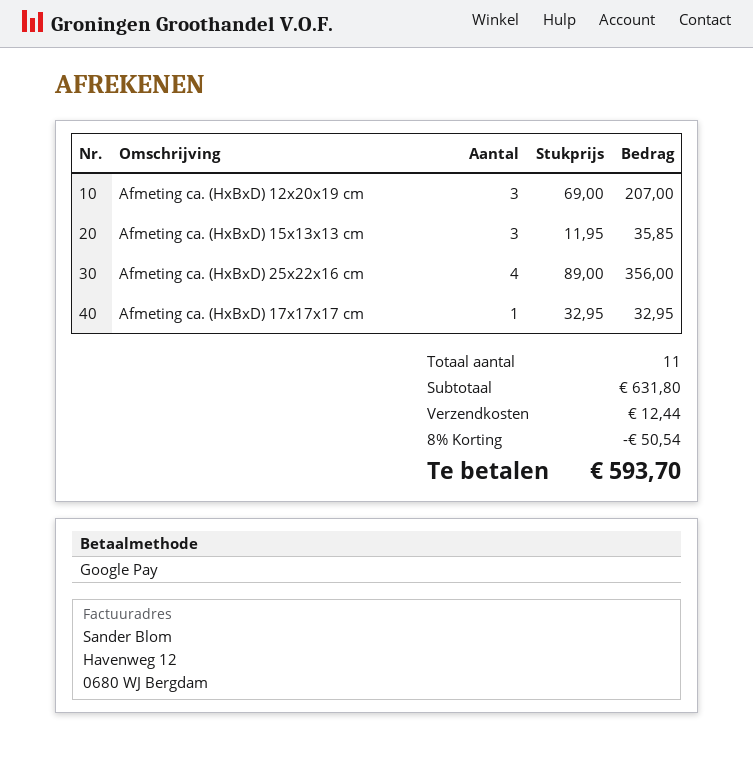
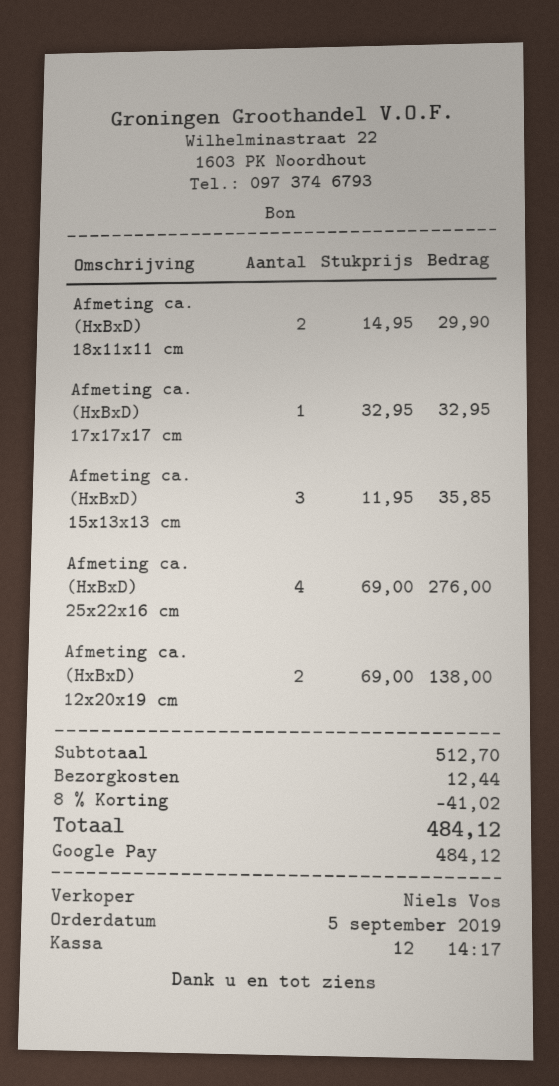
Afmeting ca. (HxBxD) 12x20x19 cm: 3 x 69.00 = 207.00 -> 2 x 69.00 = 138.00
Afmeting ca. (HxBxD) 25x22x16 cm: 4 x 89.00 = 356.00 -> 4 x 69.00 = 276.00
Afmeting ca. (HxBxD) 18x11x11 cm: none -> 2 x 14.95 = 29.90
subtotal: 631.80 -> 512.70
discount: 8% = 50.54 -> 8% = 41.02
total: 593.70 -> 484.12

